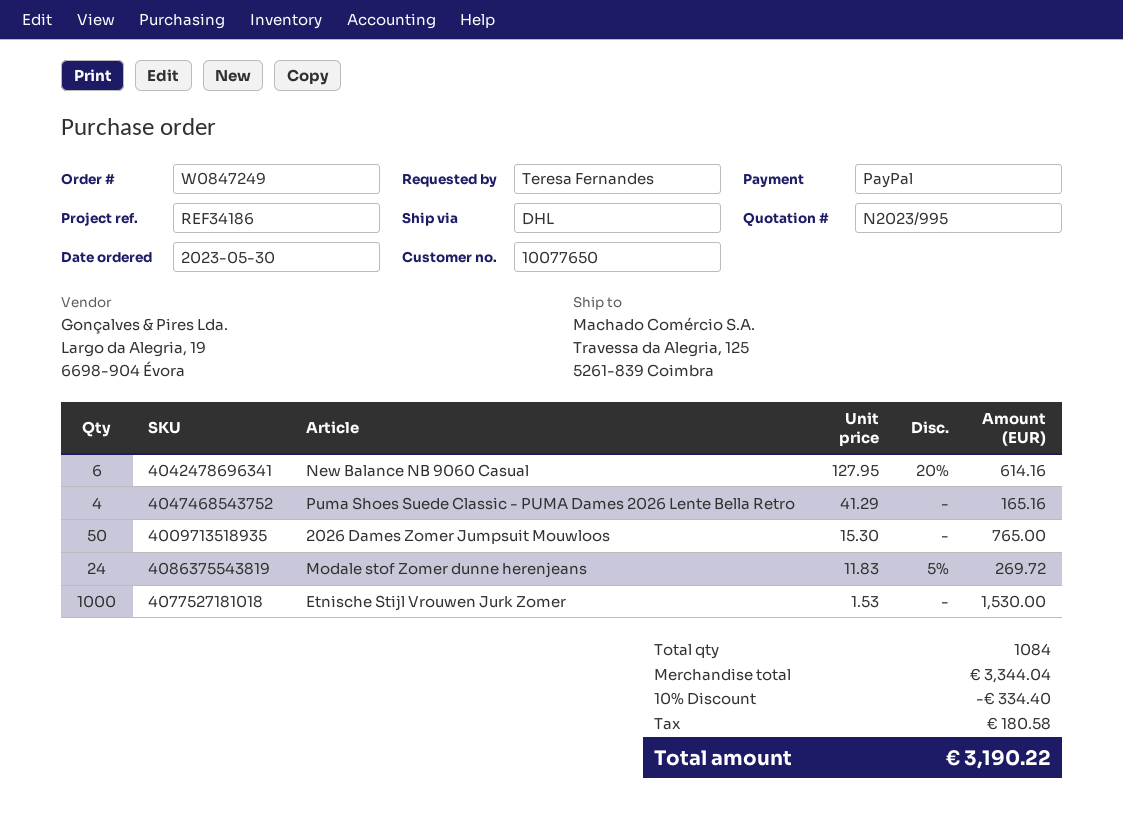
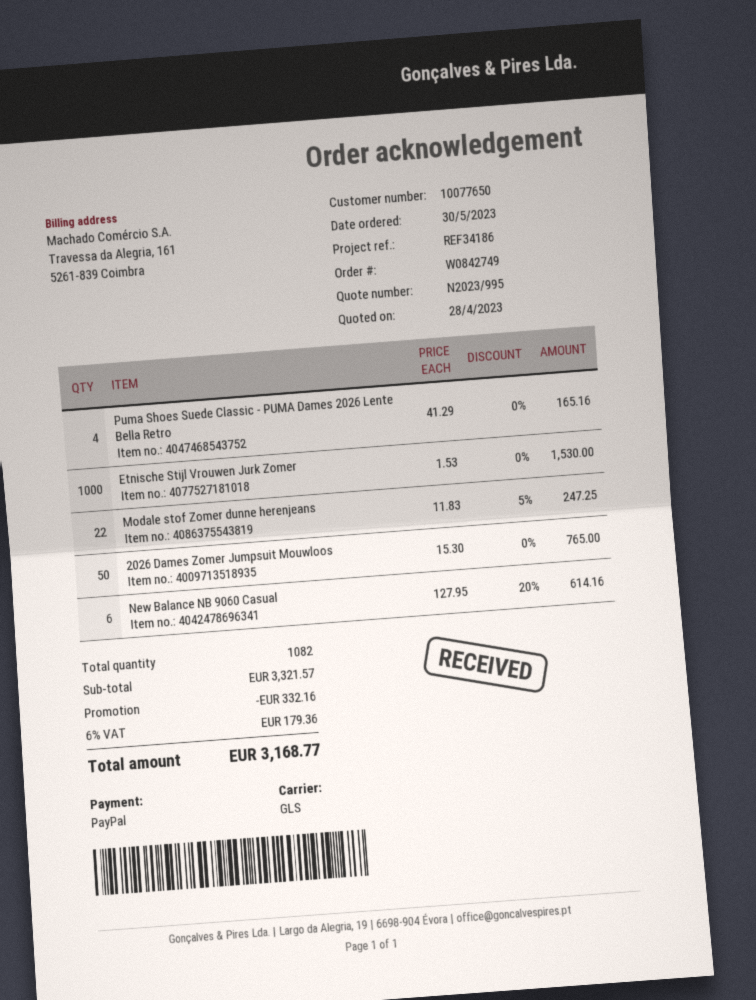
order number: W0847249 -> W0842749
shipping method: DHL -> GLS
Modale stof Zomer dunne herenjeans: 24 x 11.83 - 5% = 269.72 -> 22 x 11.83 - 5% = 247.25
total quantity: 1084 -> 1082
subtotal: 3344.04 -> 3321.57
discount: 334.40 -> 332.16
tax: 180.58 -> 179.36
total: 3190.22 -> 3168.77

